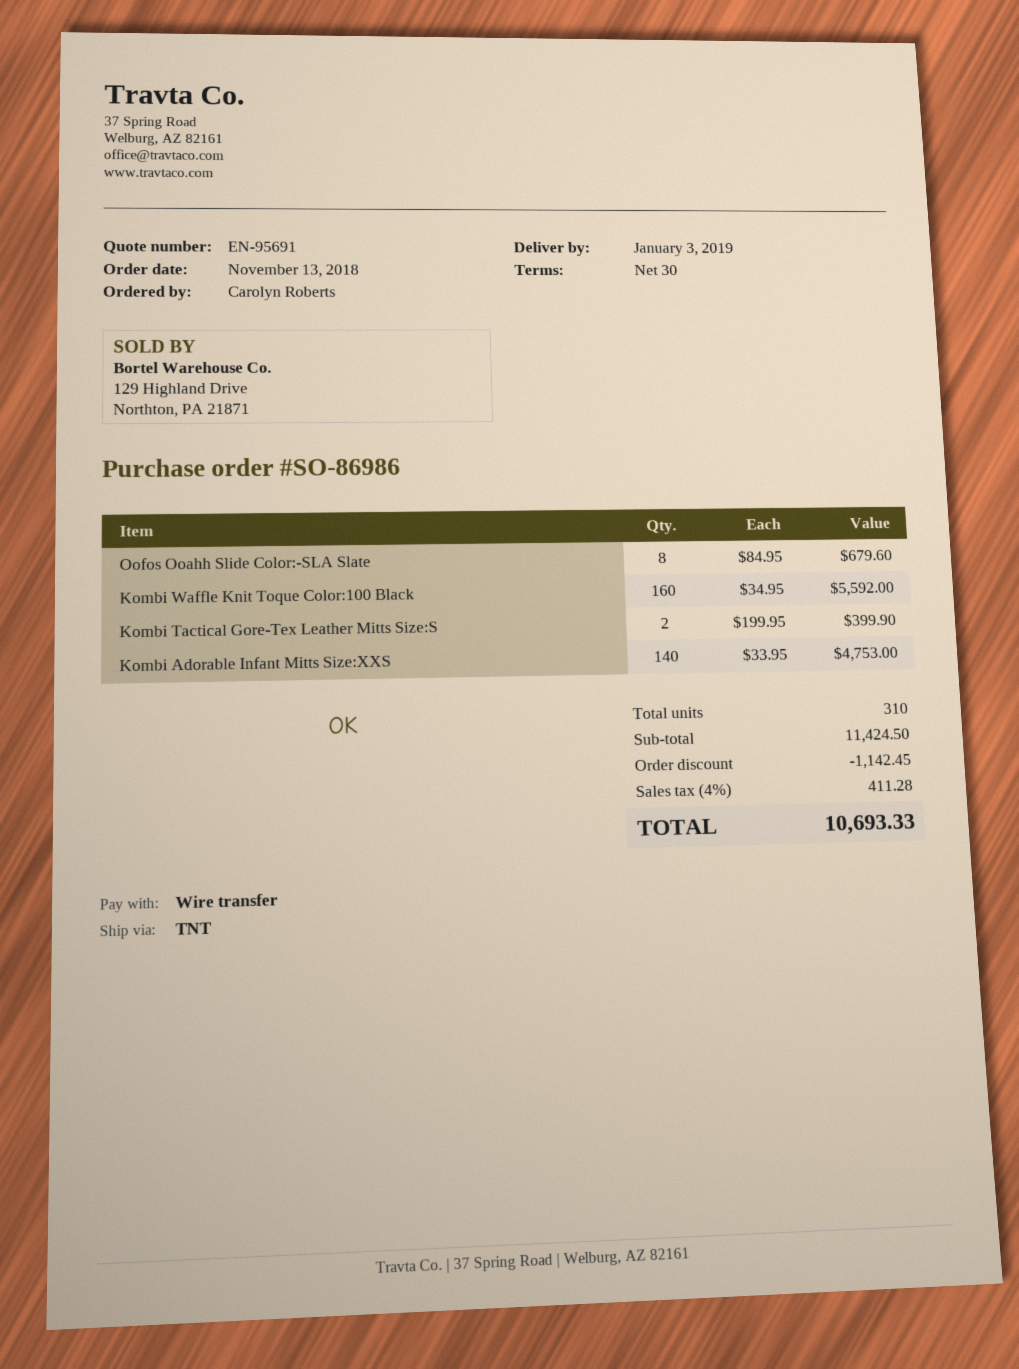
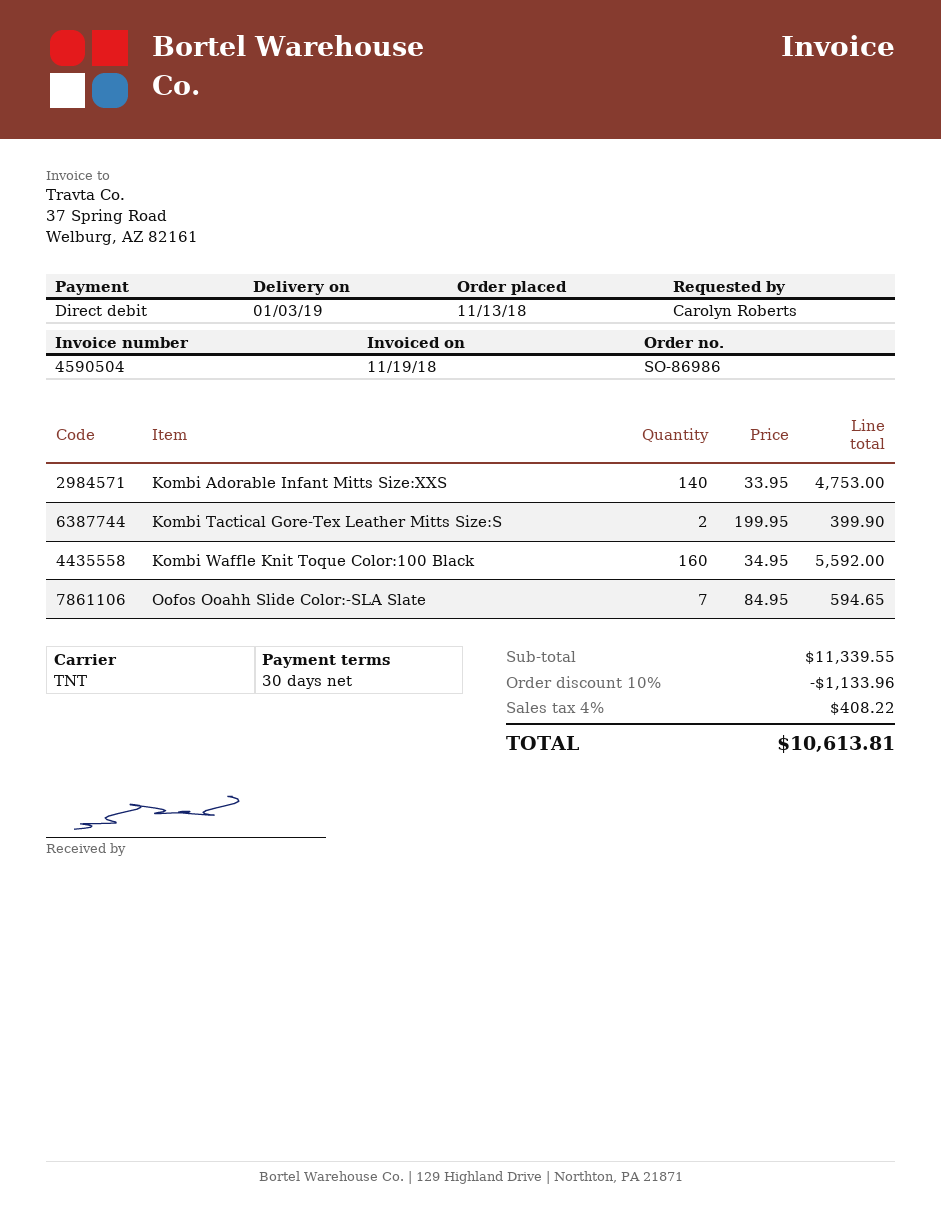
payment method: bank transfer -> direct debit
Oofos Ooahh Slide Color:-SLA Slate: 8 x 84.95 = 679.60 -> 7 x 84.95 = 594.65
subtotal: 11424.50 -> 11339.55
discount: 1142.45 -> 1133.96
tax: 4% = 411.28 -> 4% = 408.22
total: 10693.33 -> 10613.81

